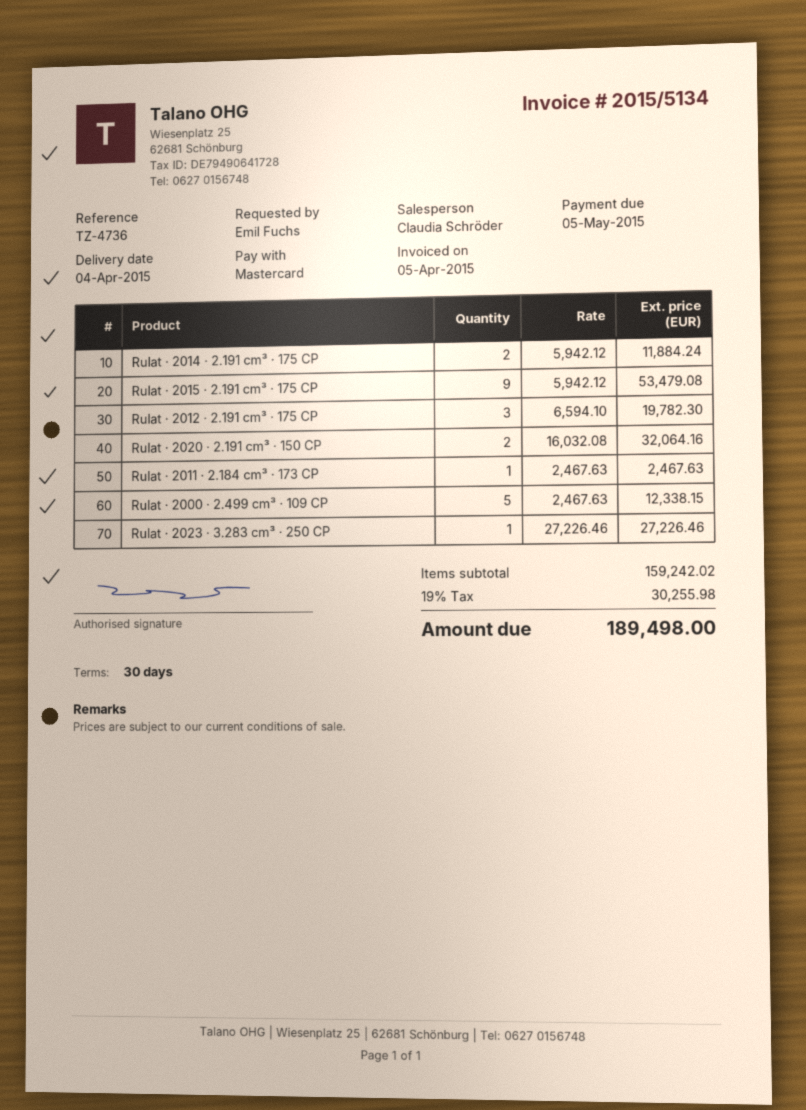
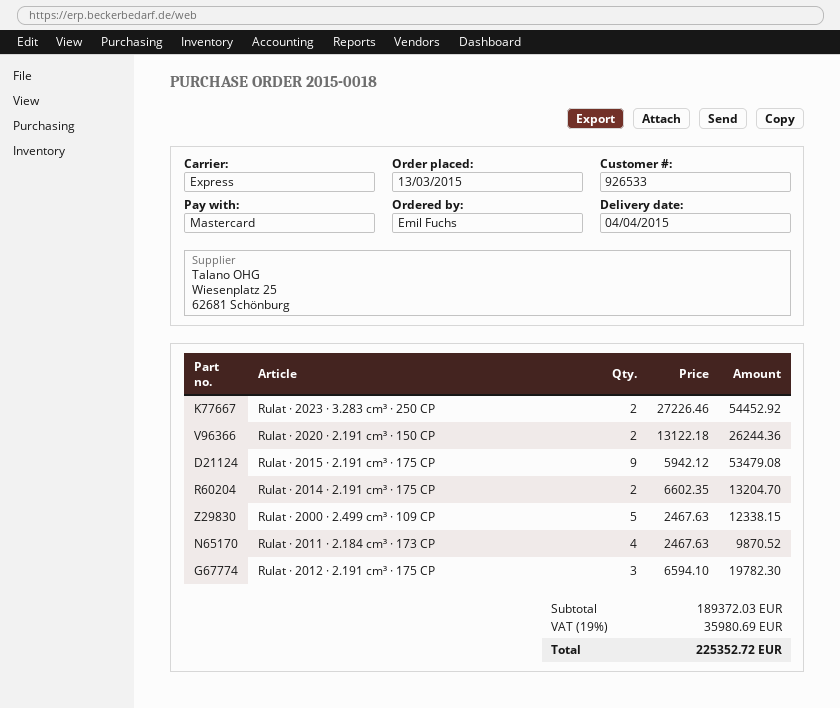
Rulat · 2014 · 2.191 cm³ · 175 CP: 2 x 5942.12 = 11884.24 -> 2 x 6602.35 = 13204.70
Rulat · 2020 · 2.191 cm³ · 150 CP: 2 x 16032.08 = 32064.16 -> 2 x 13122.18 = 26244.36
Rulat · 2011 · 2.184 cm³ · 173 CP: 1 x 2467.63 = 2467.63 -> 4 x 2467.63 = 9870.52
Rulat · 2023 · 3.283 cm³ · 250 CP: 1 x 27226.46 = 27226.46 -> 2 x 27226.46 = 54452.92
subtotal: 159242.02 -> 189372.03
tax: 19% = 30255.98 -> 19% = 35980.69
total: 189498.00 -> 225352.72

